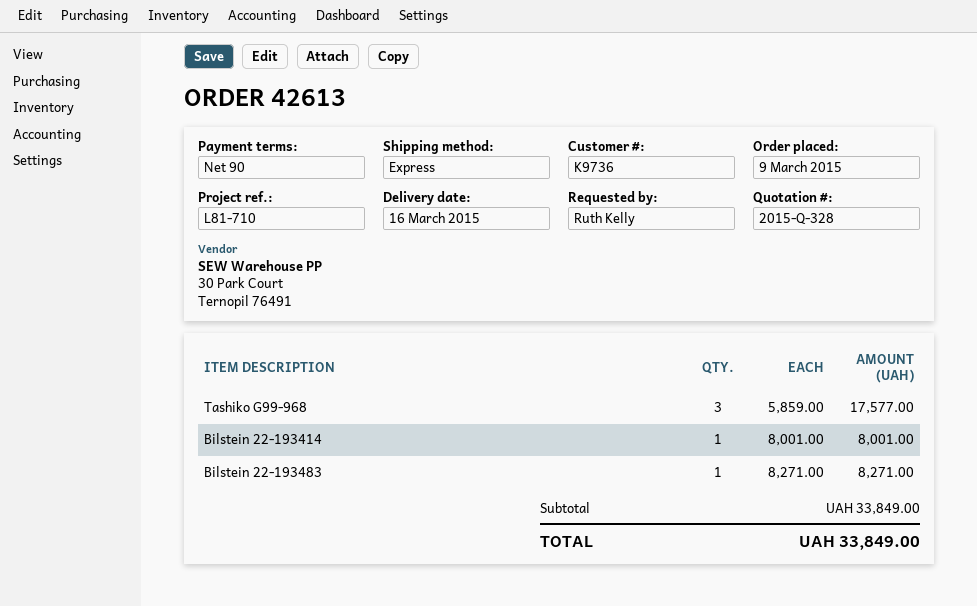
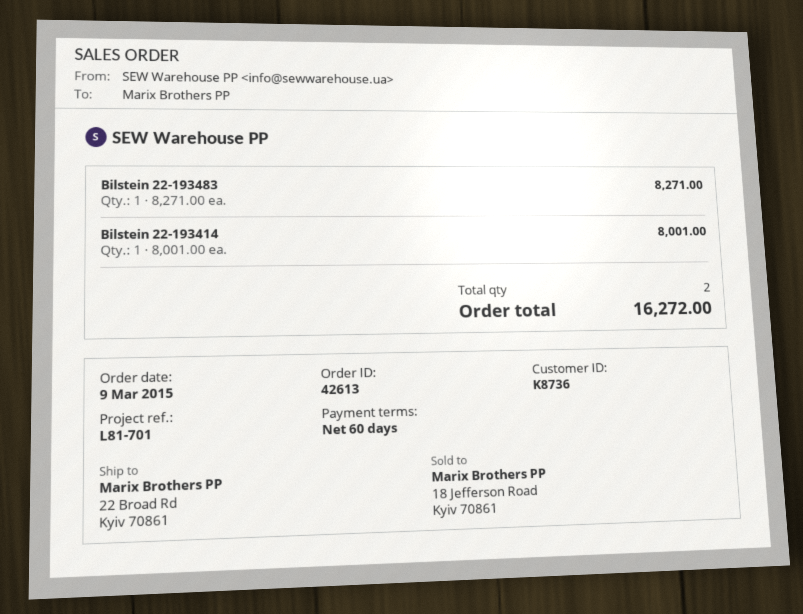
payment terms: 90 days -> 60 days
customer number: K9736 -> K8736
reference: L81-710 -> L81-701
Tashiko G99-968: 3 x 5859.00 = 17577.00 -> none
total: 33849.00 -> 16272.00

